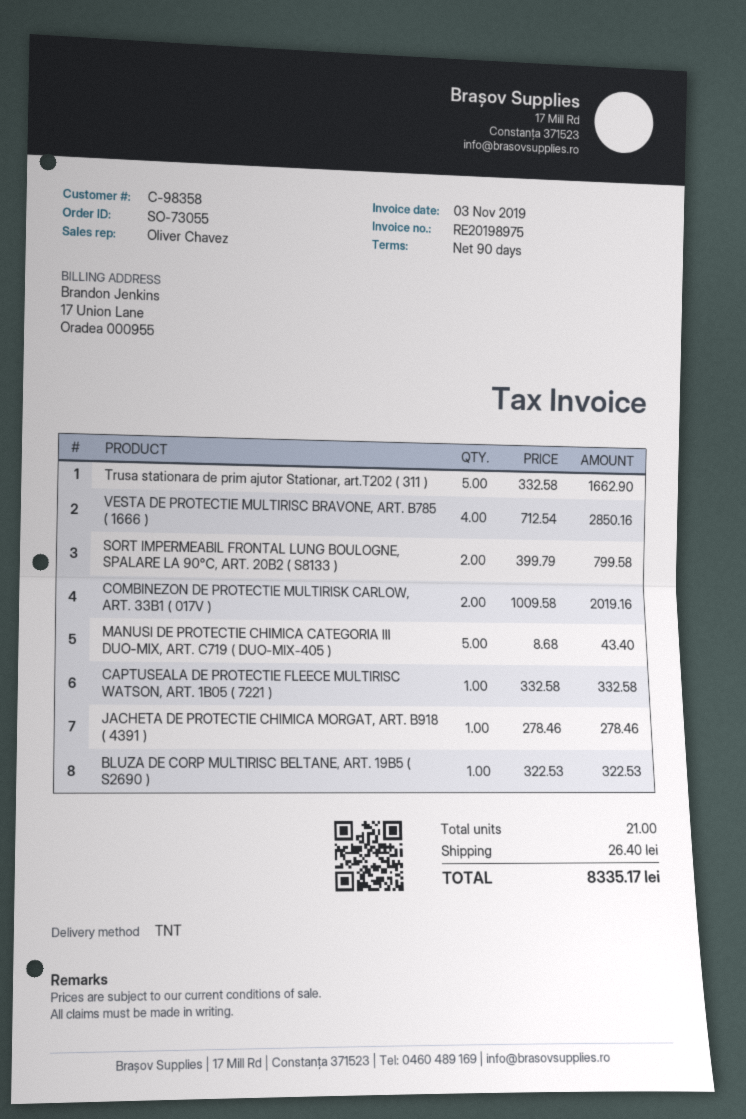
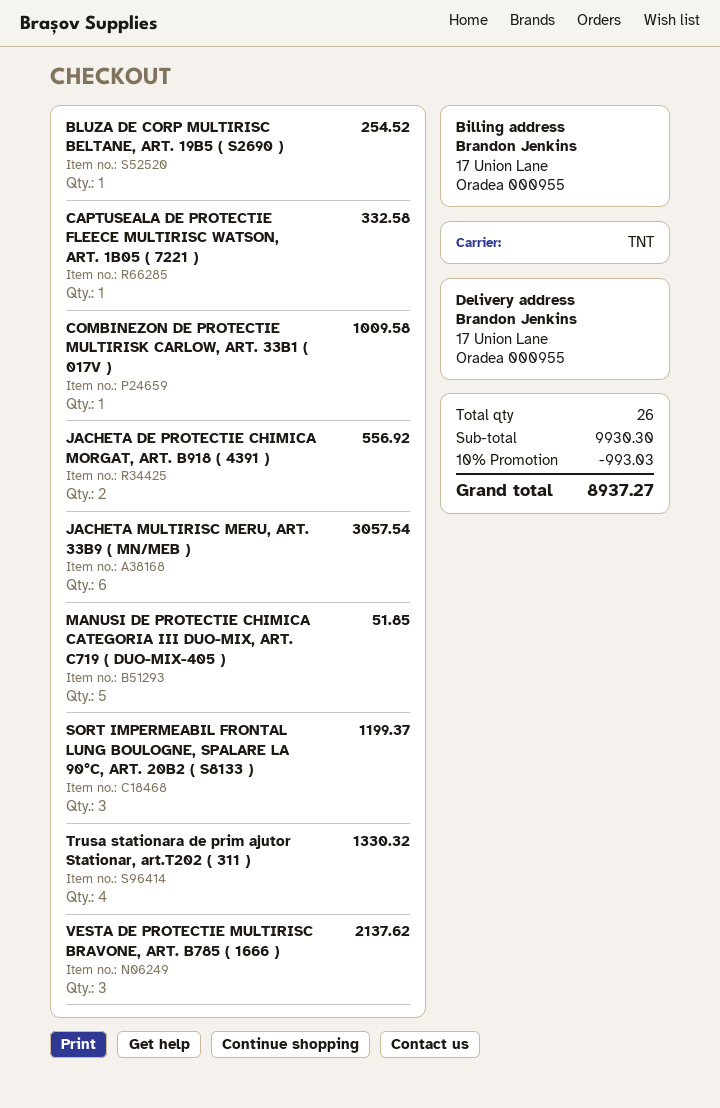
Trusa stationara de prim ajutor Stationar, art.T202 ( 311 ): 5 for 1662.90 -> 4 for 1330.32
VESTA DE PROTECTIE MULTIRISC BRAVONE, ART. B785 ( 1666 ): 4 for 2850.16 -> 3 for 2137.62
SORT IMPERMEABIL FRONTAL LUNG BOULOGNE, SPALARE LA 90°C, ART. 20B2 ( S8133 ): 2 for 799.58 -> 3 for 1199.37
COMBINEZON DE PROTECTIE MULTIRISK CARLOW, ART. 33B1 ( 017V ): 2 for 2019.16 -> 1 for 1009.58
MANUSI DE PROTECTIE CHIMICA CATEGORIA III DUO-MIX, ART. C719 ( DUO-MIX-405 ): 5 for 43.40 -> 5 for 51.85
JACHETA DE PROTECTIE CHIMICA MORGAT, ART. B918 ( 4391 ): 1 for 278.46 -> 2 for 556.92
BLUZA DE CORP MULTIRISC BELTANE, ART. 19B5 ( S2690 ): 1 for 322.53 -> 1 for 254.52
JACHETA MULTIRISC MERU, ART. 33B9 ( MN/MEB ): none -> 6 for 3057.54
total quantity: 21 -> 26
discount: none -> 10% = 993.03
shipping: 26.40 -> none
total: 8335.17 -> 8937.27

